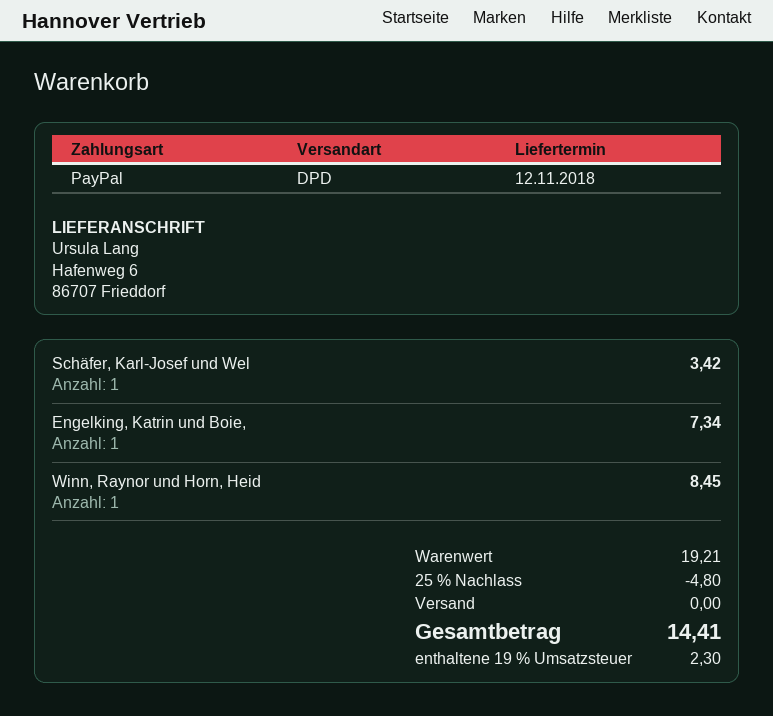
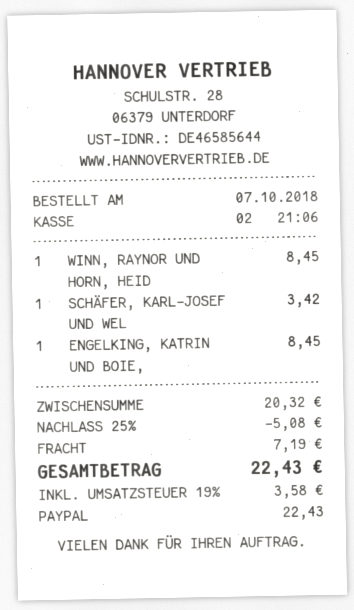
Engelking, Katrin und Boie,: 1 for 7.34 -> 1 for 8.45
subtotal: 19.21 -> 20.32
discount: 25% = 4.80 -> 25% = 5.08
shipping: 0.00 -> 7.19
tax: 19% = 2.30 -> 19% = 3.58
total: 14.41 -> 22.43

